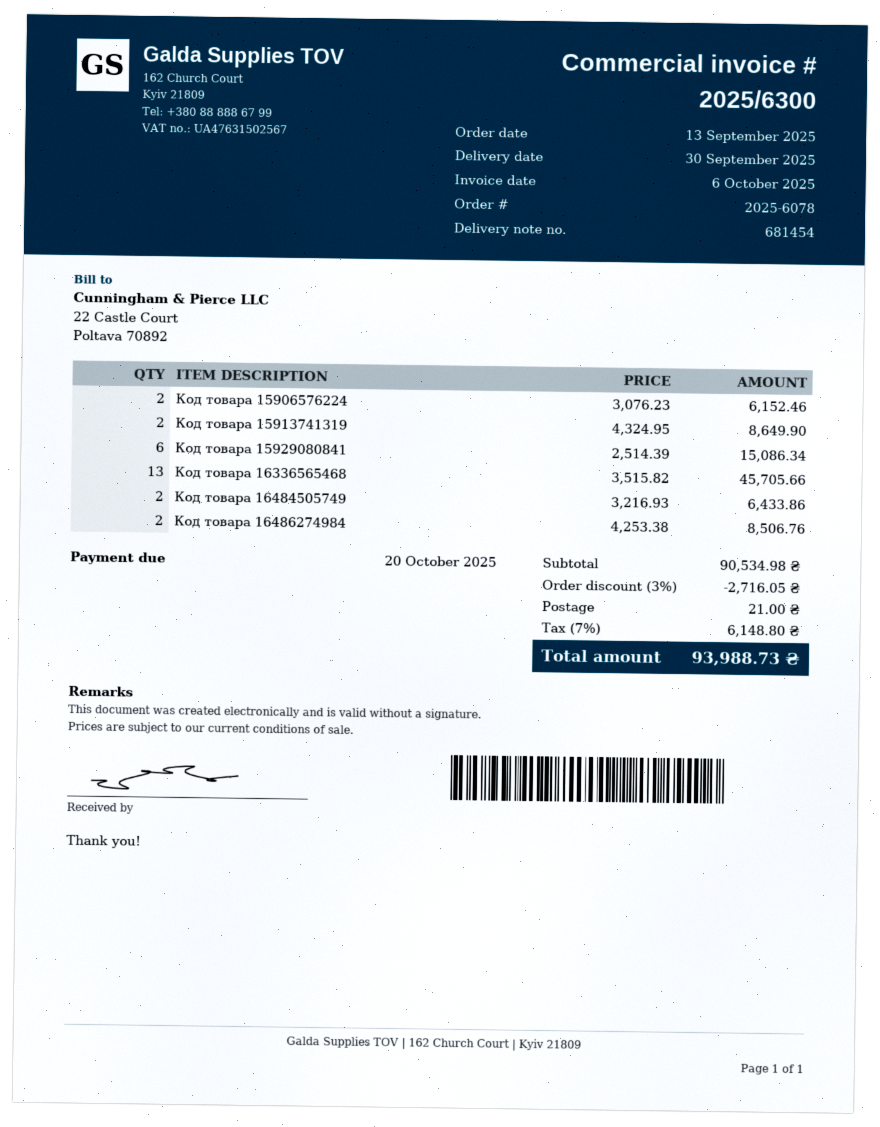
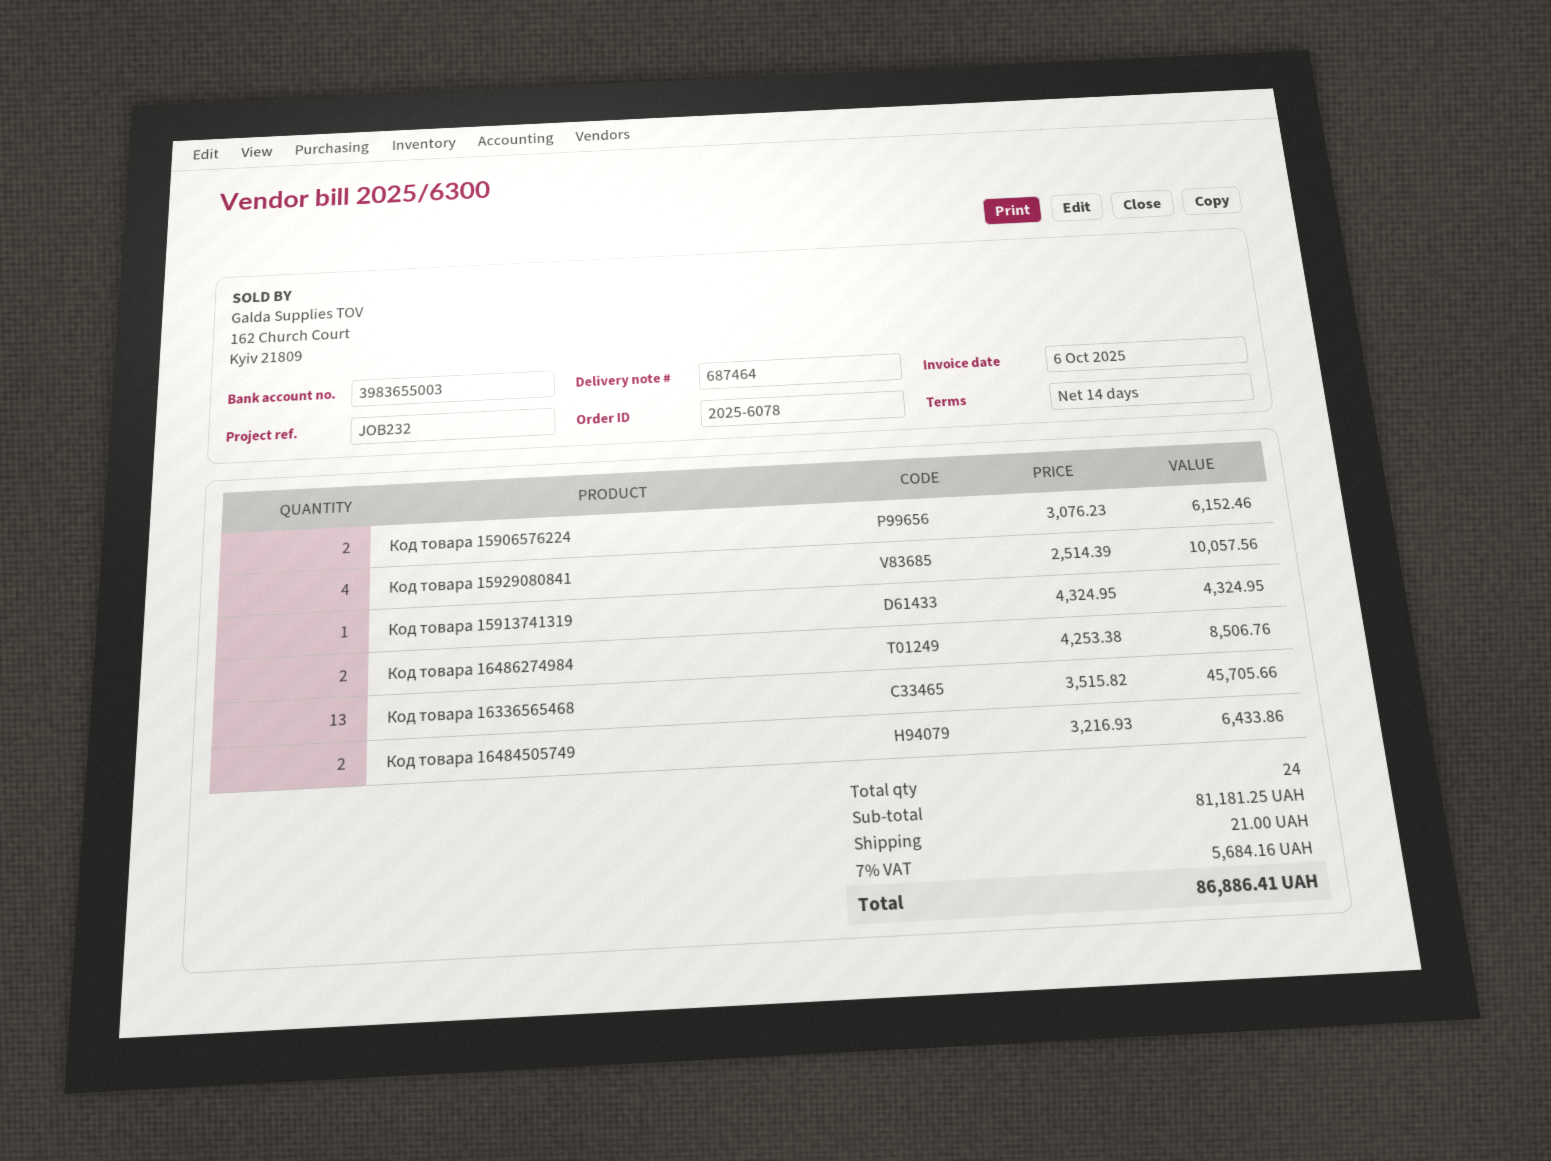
delivery note number: 681454 -> 687464
Код товара 15913741319: 2 x 4324.95 = 8649.90 -> 1 x 4324.95 = 4324.95
Код товара 15929080841: 6 x 2514.39 = 15086.34 -> 4 x 2514.39 = 10057.56
subtotal: 90534.98 -> 81181.25
discount: 3% = 2716.05 -> none
tax: 7% = 6148.80 -> 7% = 5684.16
total: 93988.73 -> 86886.41

